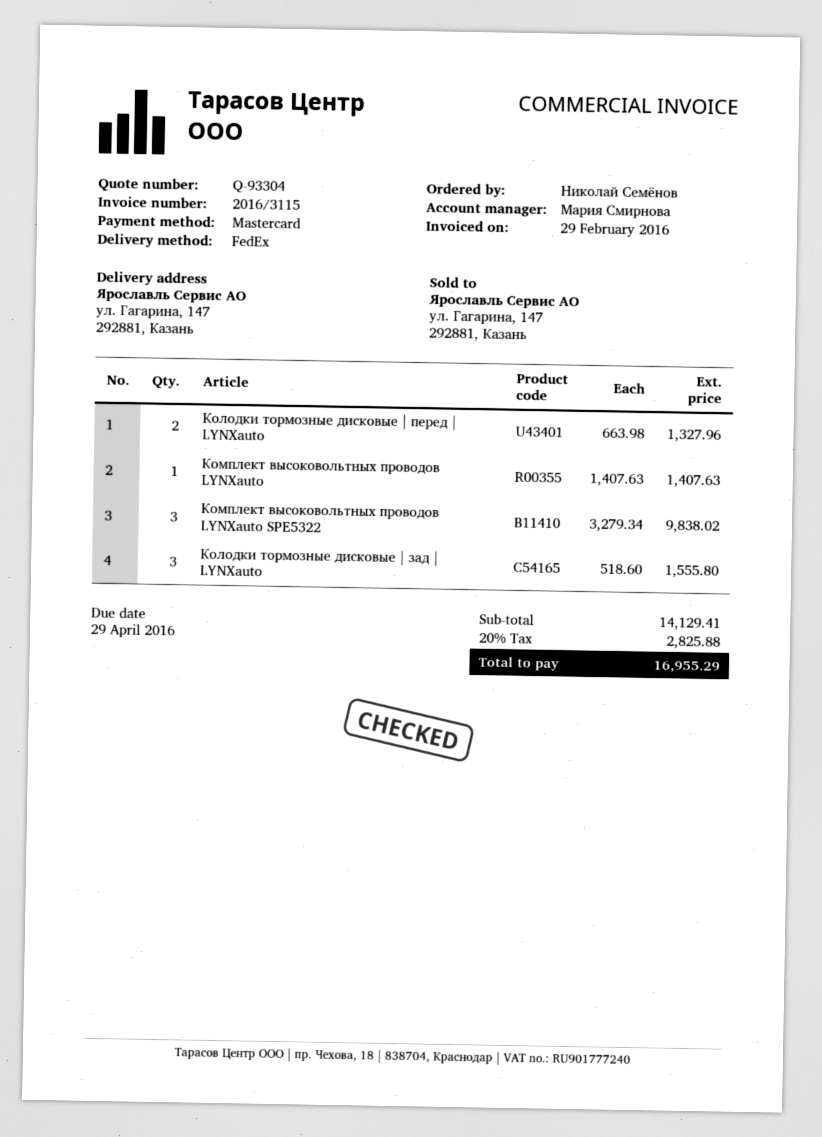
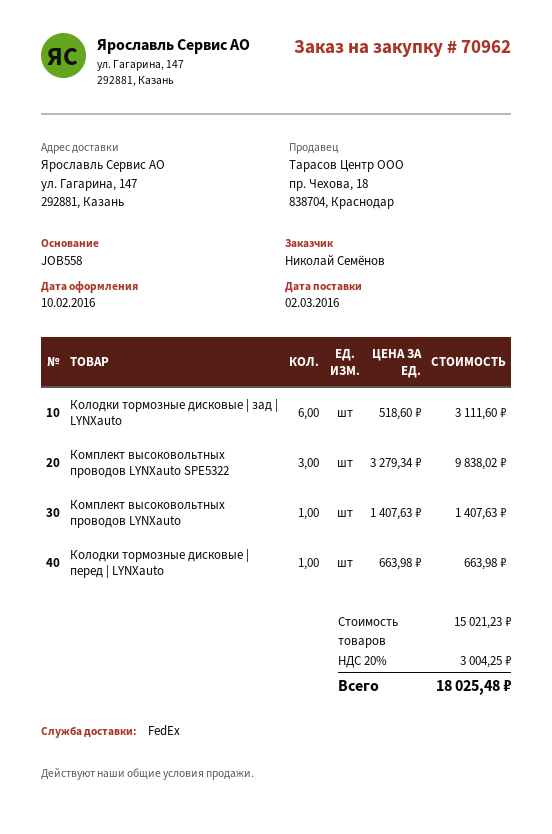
Колодки тормозные дисковые | перед | LYNXauto: 2 x 663.98 = 1327.96 -> 1 x 663.98 = 663.98
Колодки тормозные дисковые | зад | LYNXauto: 3 x 518.60 = 1555.80 -> 6 x 518.60 = 3111.60
subtotal: 14129.41 -> 15021.23
tax: 20% = 2825.88 -> 20% = 3004.25
total: 16955.29 -> 18025.48

